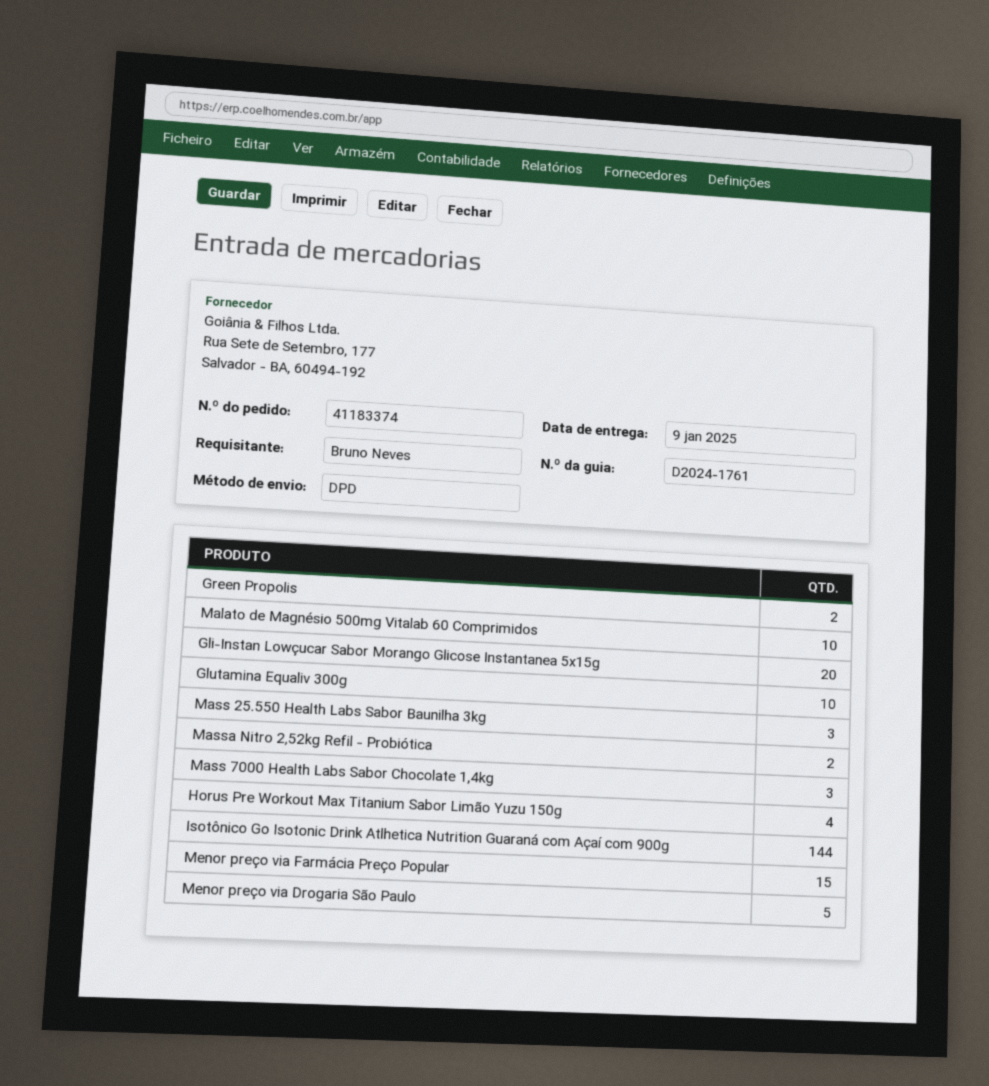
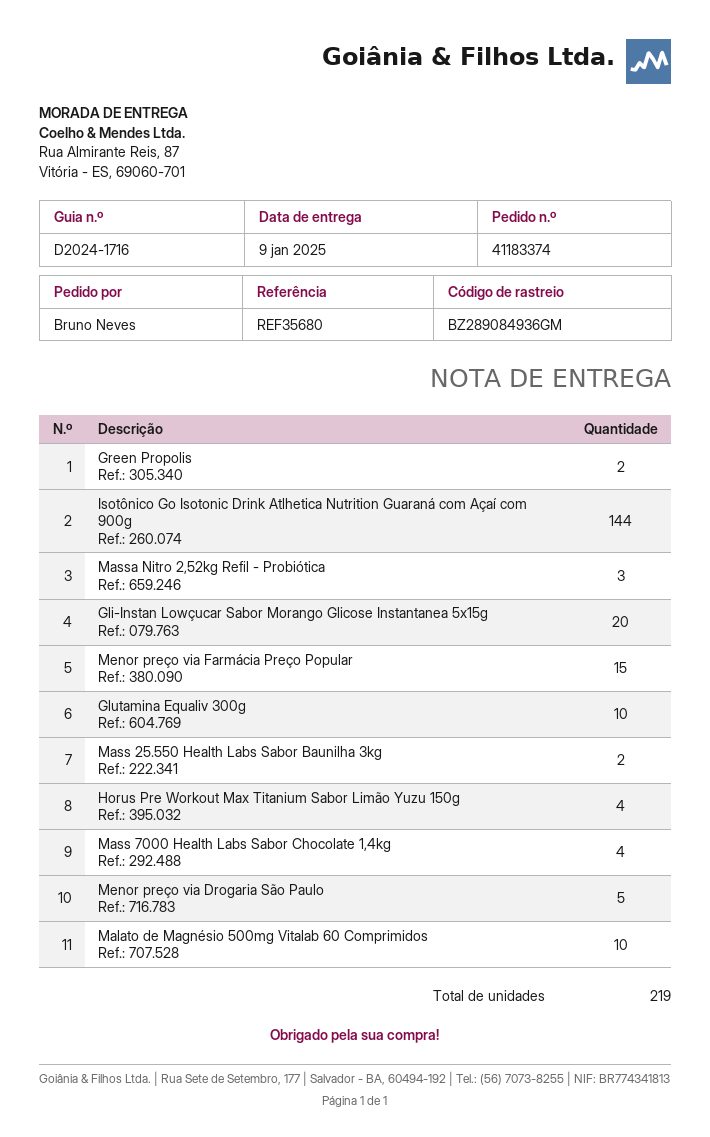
delivery note number: D2024-1761 -> D2024-1716
Mass 25.550 Health Labs Sabor Baunilha 3kg: 3 -> 2
Massa Nitro 2,52kg Refil - Probiótica: 2 -> 3
Mass 7000 Health Labs Sabor Chocolate 1,4kg: 3 -> 4

